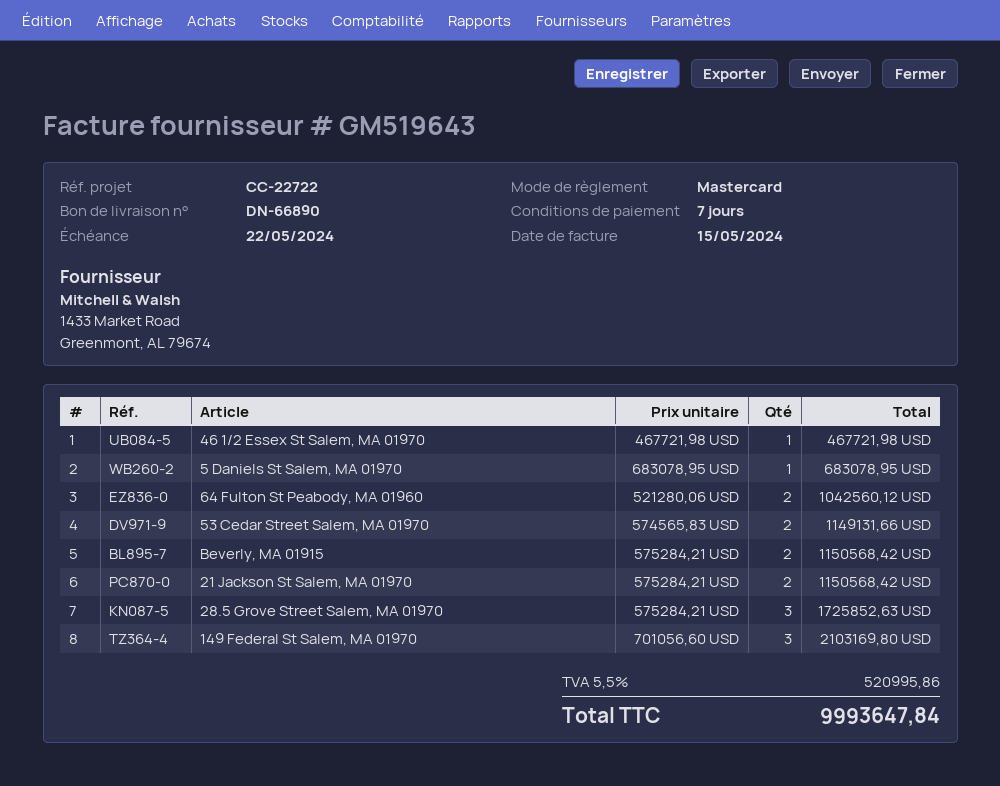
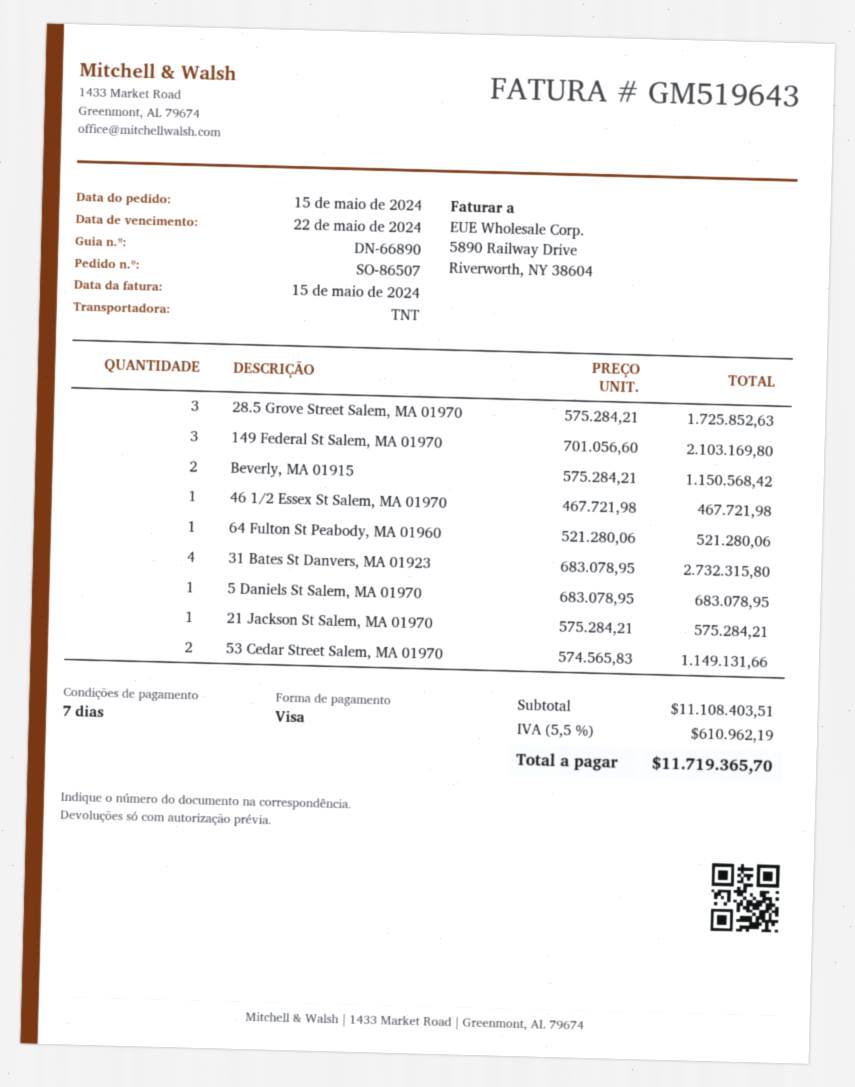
payment method: Mastercard -> Visa
64 Fulton St Peabody, MA 01960: 2 x 521280.06 = 1042560.12 -> 1 x 521280.06 = 521280.06
21 Jackson St Salem, MA 01970: 2 x 575284.21 = 1150568.42 -> 1 x 575284.21 = 575284.21
31 Bates St Danvers, MA 01923: none -> 4 x 683078.95 = 2732315.80
tax: 5.5% = 520995.86 -> 5.5% = 610962.19
total: 9993647.84 -> 11719365.70

